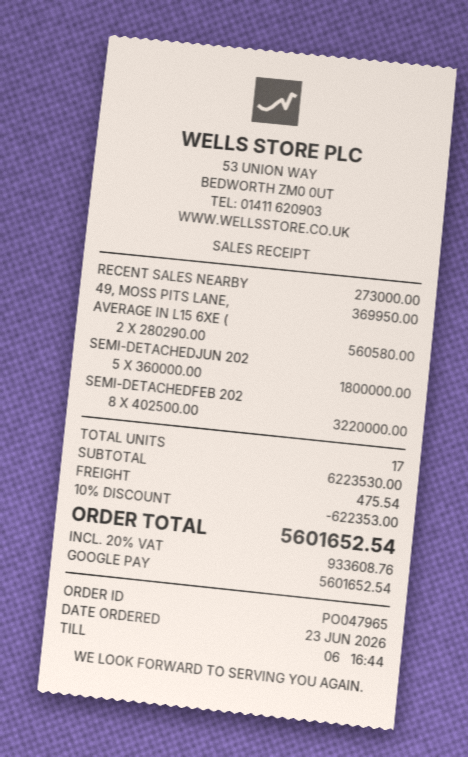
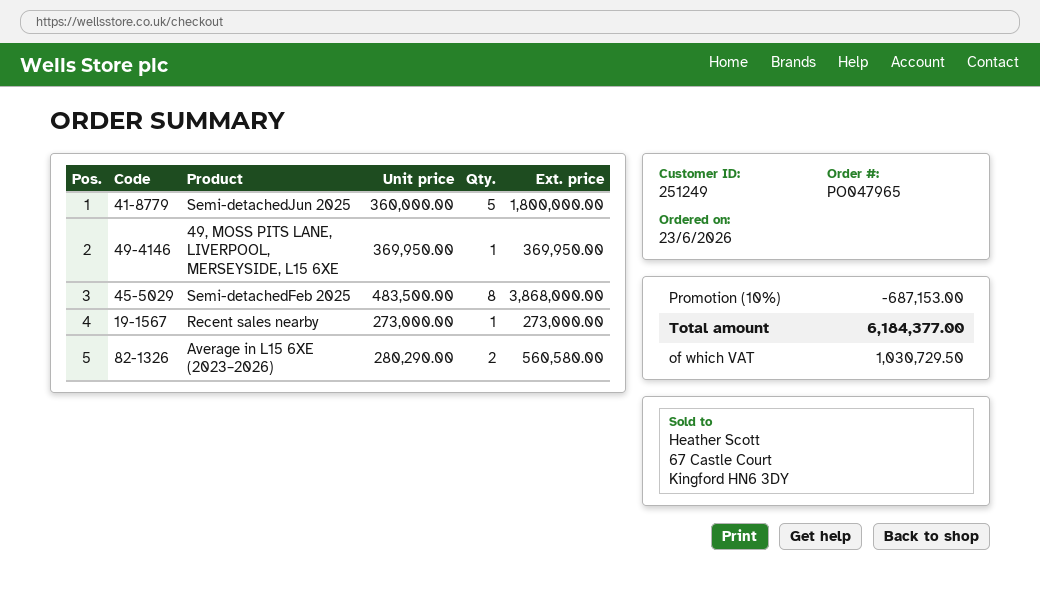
SEMI-DETACHEDFEB 202: 8 x 402500.00 = 3220000.00 -> 8 x 483500.00 = 3868000.00
discount: 10% = 622353.00 -> 10% = 687153.00
shipping: 475.54 -> none
tax: 933608.76 -> 1030729.50
total: 5601652.54 -> 6184377.00

